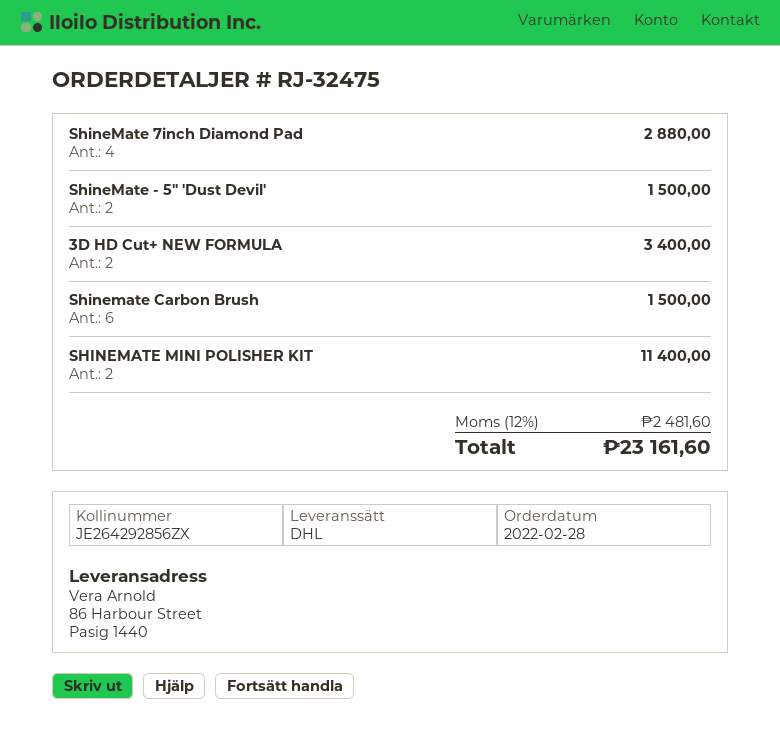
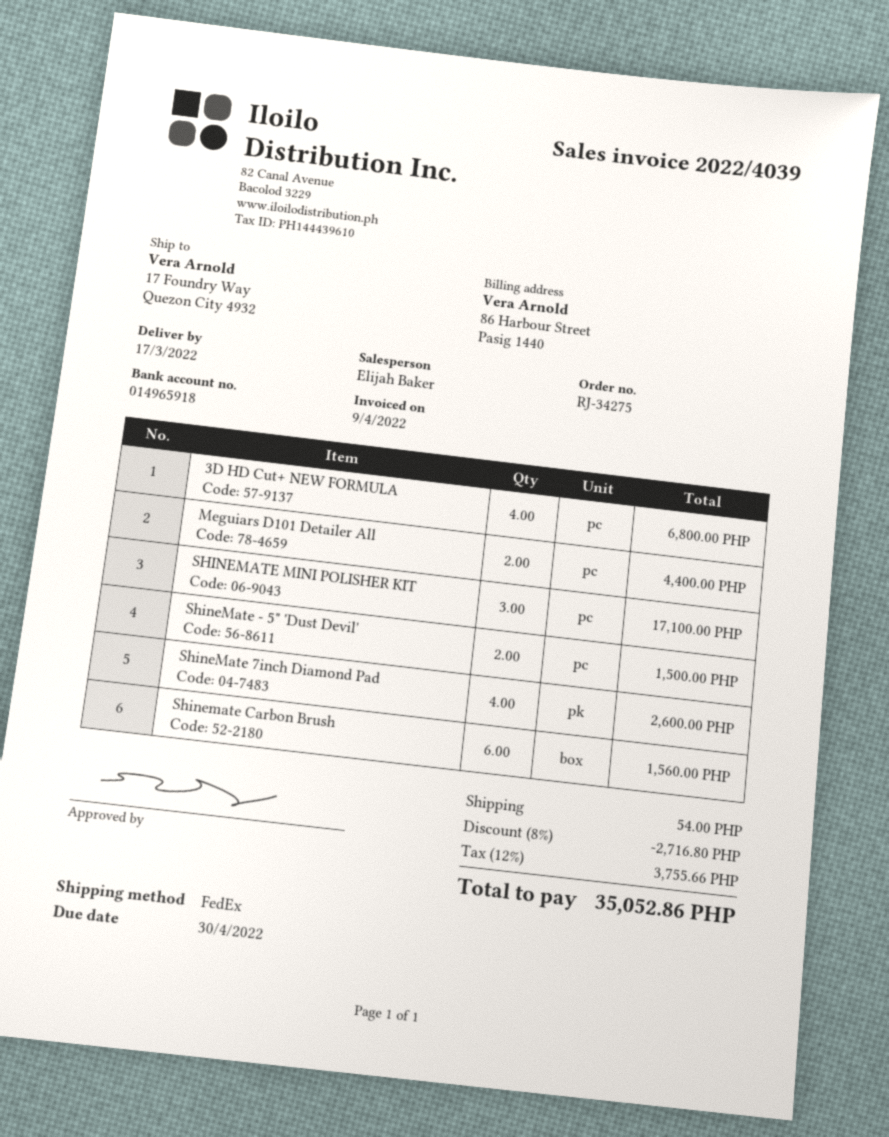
order number: RJ-32475 -> RJ-34275
shipping method: DHL -> FedEx
ship to: 86 Harbour Street, Pasig 1440 -> 17 Foundry Way, Quezon City 4932
ShineMate 7inch Diamond Pad: 4 for 2880.00 -> 4 for 2600.00
3D HD Cut+ NEW FORMULA: 2 for 3400.00 -> 4 for 6800.00
Shinemate Carbon Brush: 6 for 1500.00 -> 6 for 1560.00
SHINEMATE MINI POLISHER KIT: 2 for 11400.00 -> 3 for 17100.00
Meguiars D101 Detailer All: none -> 2 for 4400.00
discount: none -> 8% = 2716.80
shipping: none -> 54.00
tax: 12% = 2481.60 -> 12% = 3755.66
total: 23161.60 -> 35052.86

